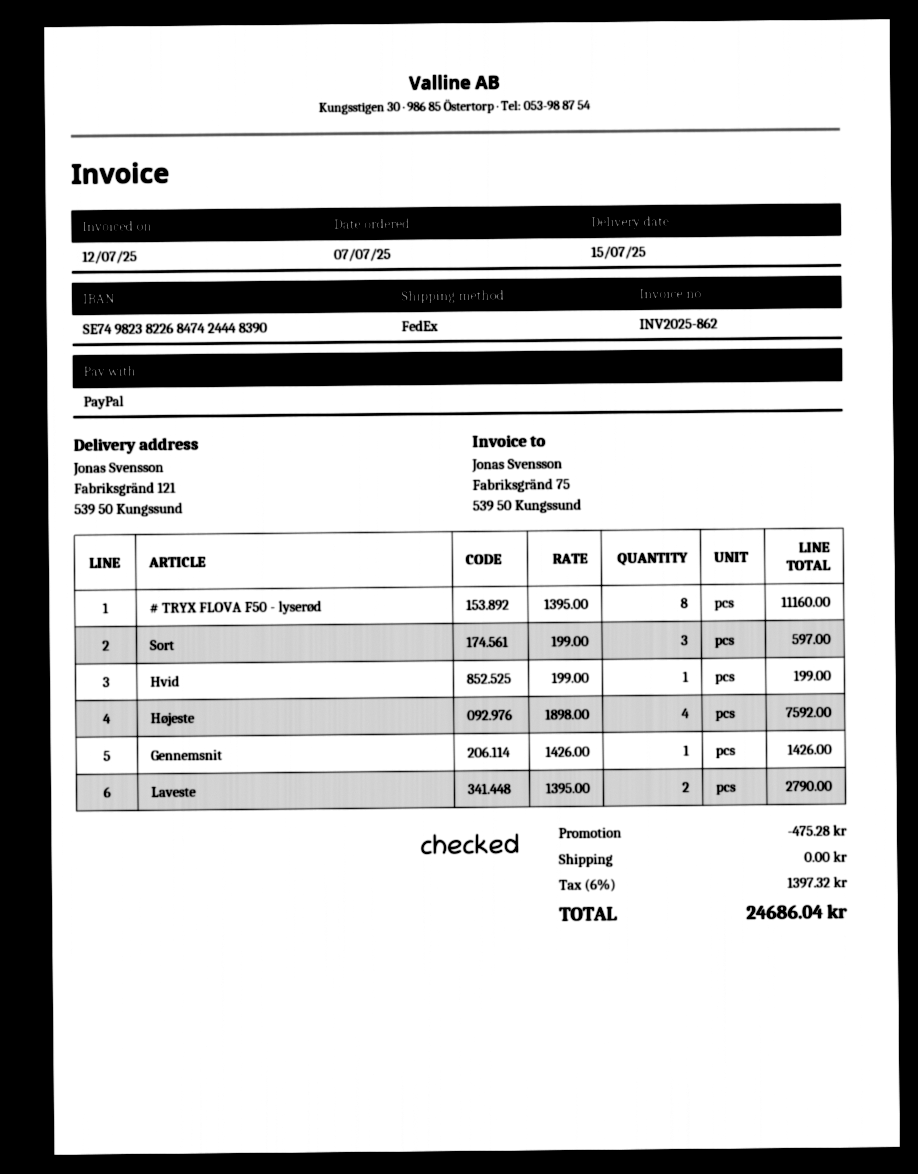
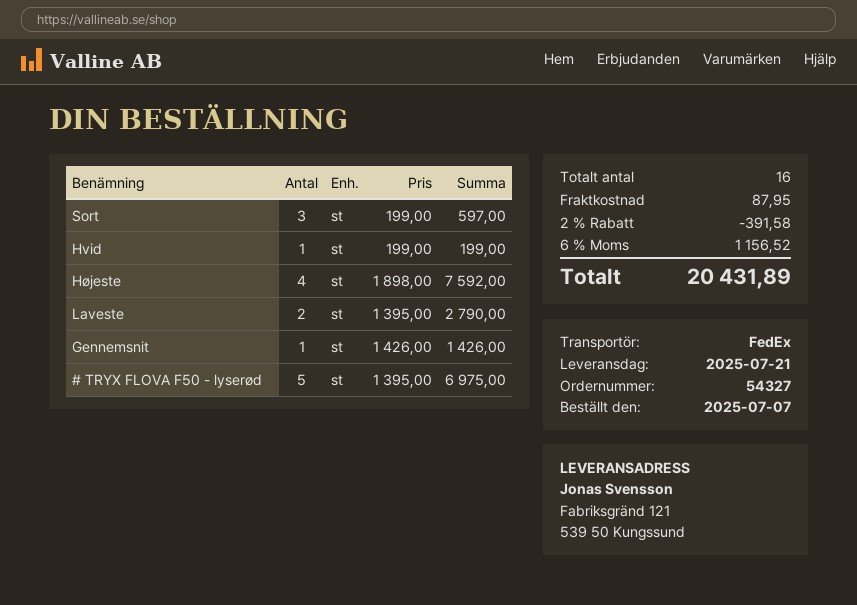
delivery date: 2025-07-15 -> 2025-07-21
# TRYX FLOVA F50 - lyserød: 8 x 1395.00 = 11160.00 -> 5 x 1395.00 = 6975.00
discount: 475.28 -> 391.58
shipping: 0.00 -> 87.95
tax: 6% = 1397.32 -> 6% = 1156.52
total: 24686.04 -> 20431.89

